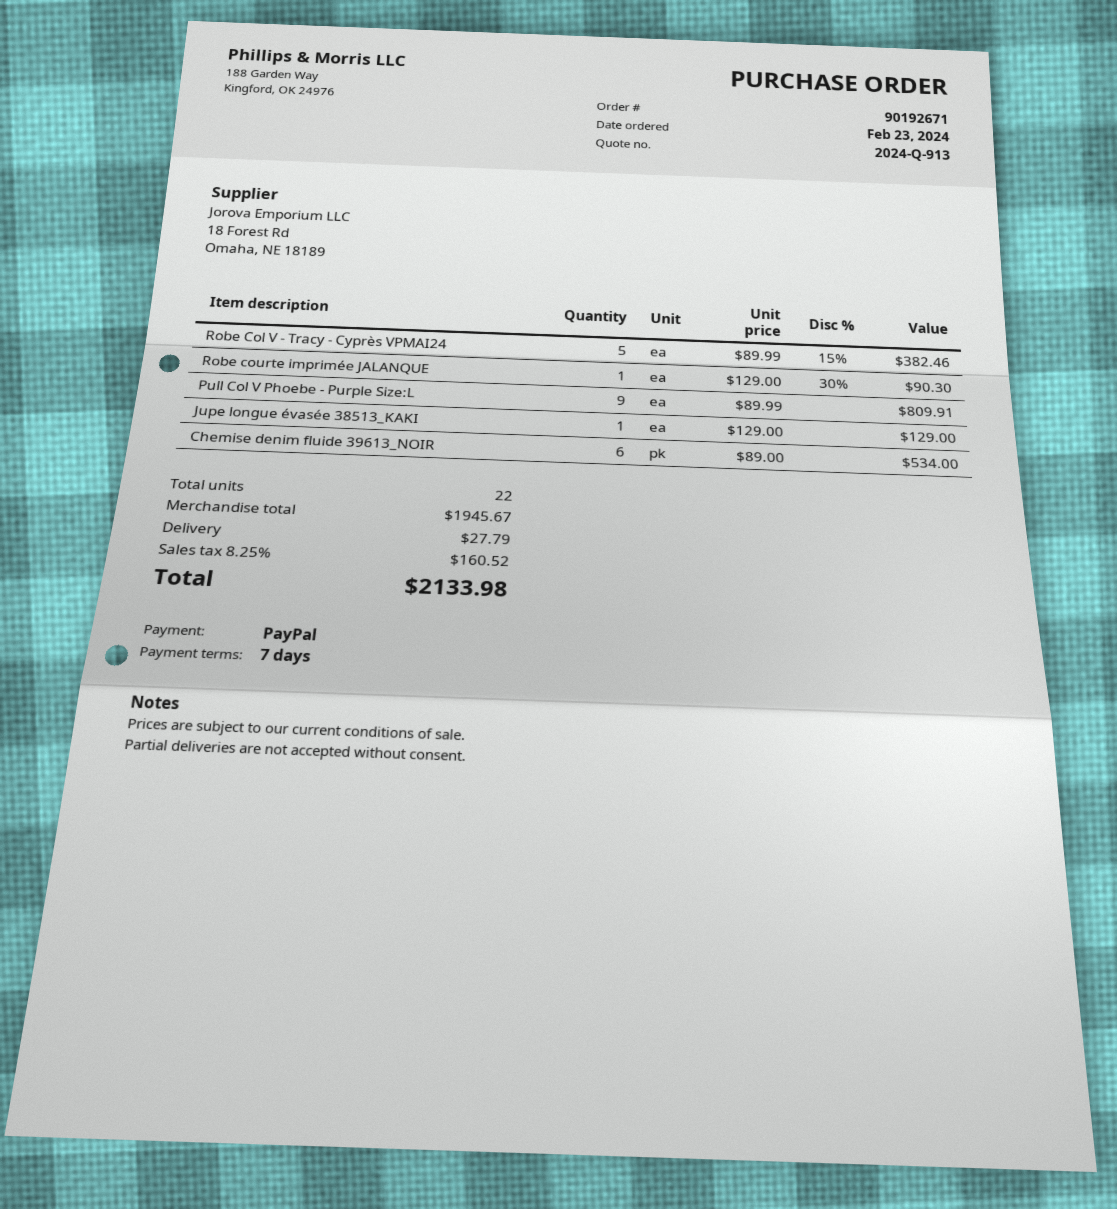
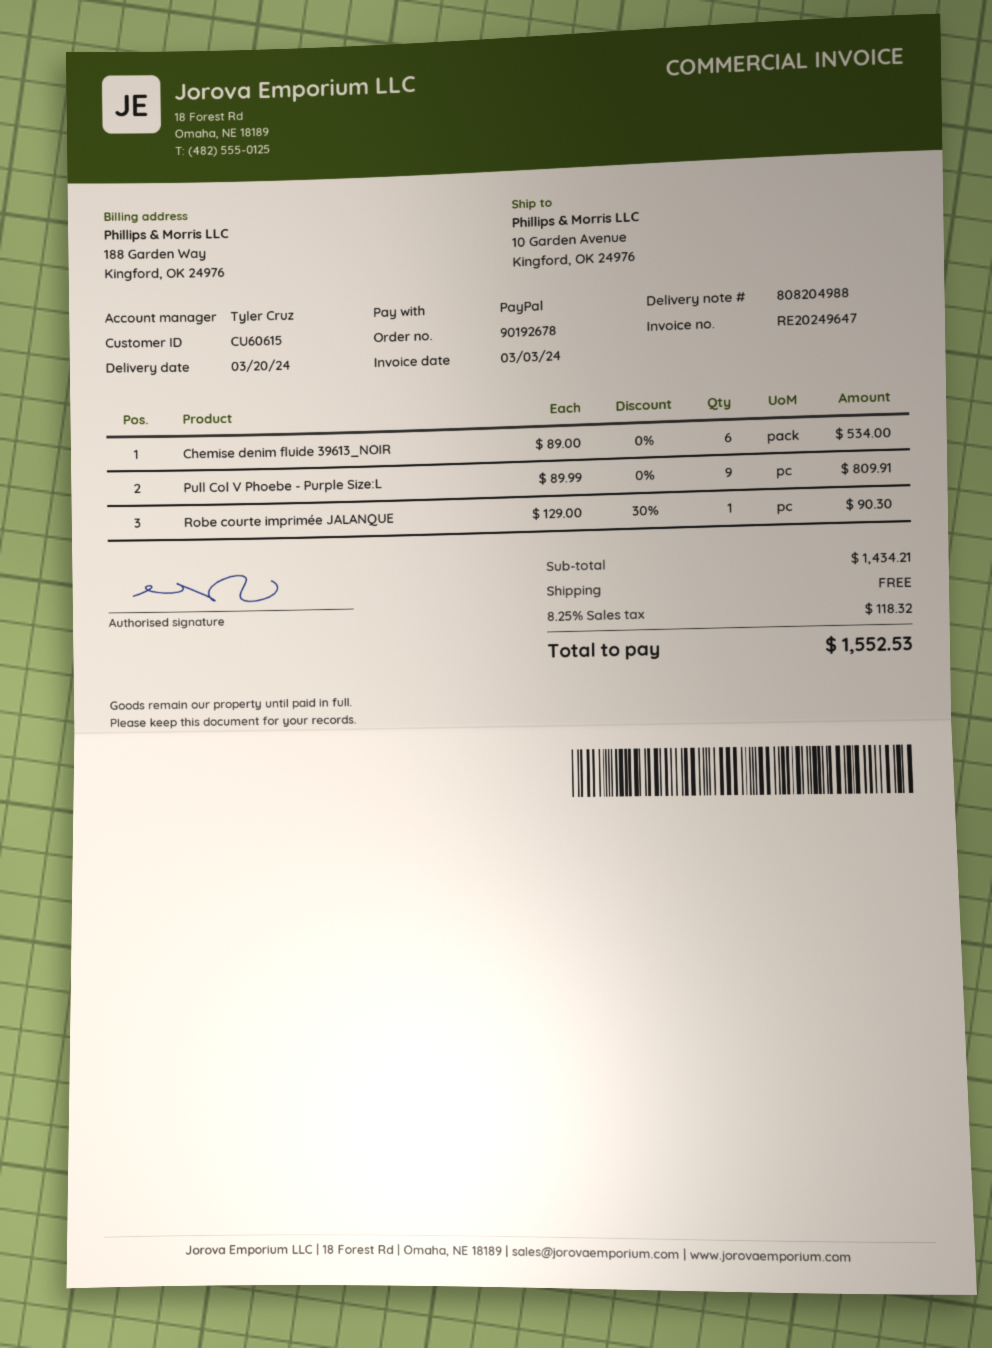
order number: 90192671 -> 90192678
Robe Col V - Tracy - Cyprès VPMAI24: 5 x 89.99 - 15% = 382.46 -> none
Jupe longue évasée 38513_KAKI: 1 x 129.00 = 129.00 -> none
subtotal: 1945.67 -> 1434.21
shipping: 27.79 -> 0.00
tax: 8.25% = 160.52 -> 8.25% = 118.32
total: 2133.98 -> 1552.53

